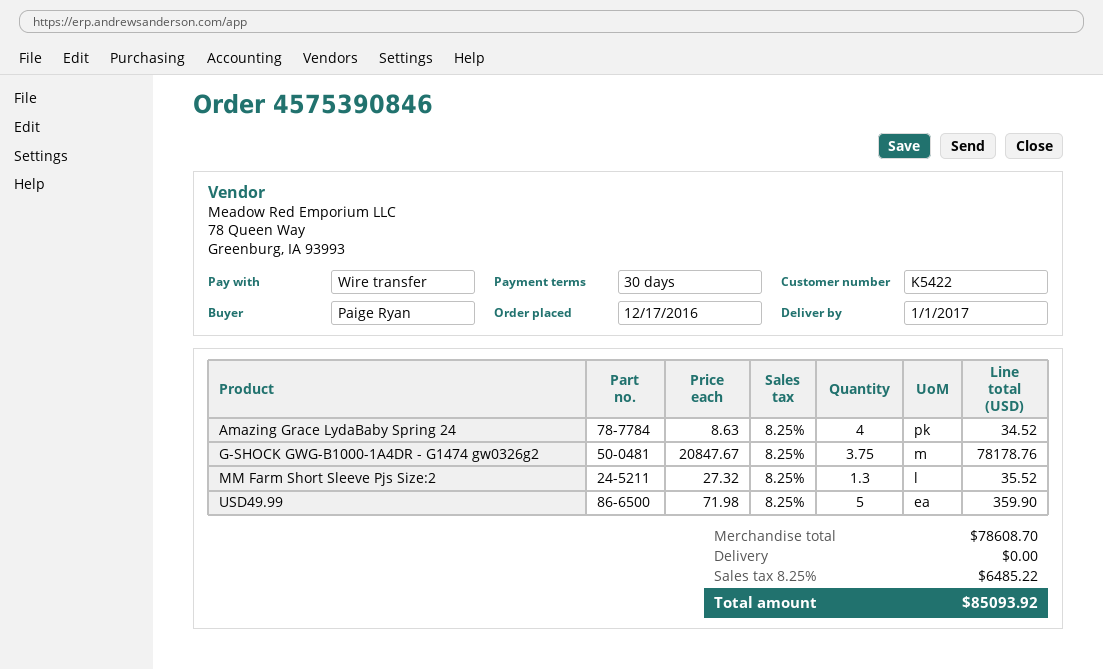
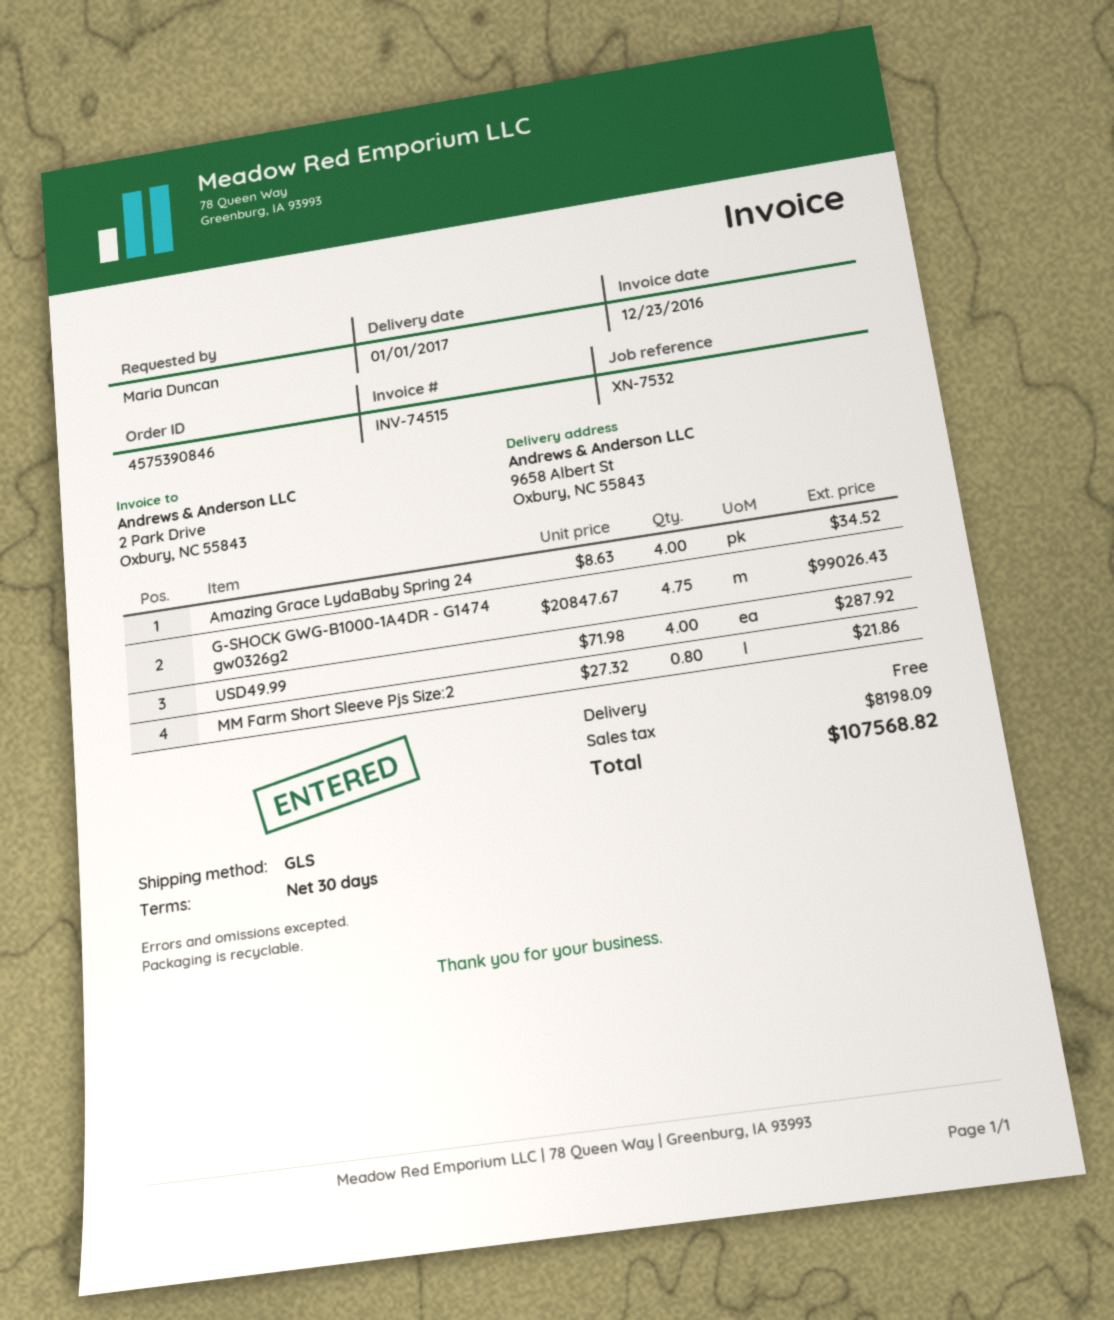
ordered by: Paige Ryan -> Maria Duncan
G-SHOCK GWG-B1000-1A4DR - G1474 gw0326g2: 3.75 x 20847.67 = 78178.76 -> 4.75 x 20847.67 = 99026.43
MM Farm Short Sleeve Pjs Size:2: 1.3 x 27.32 = 35.52 -> 0.8 x 27.32 = 21.86
USD49.99: 5 x 71.98 = 359.90 -> 4 x 71.98 = 287.92
tax: 6485.22 -> 8198.09
total: 85093.92 -> 107568.82

